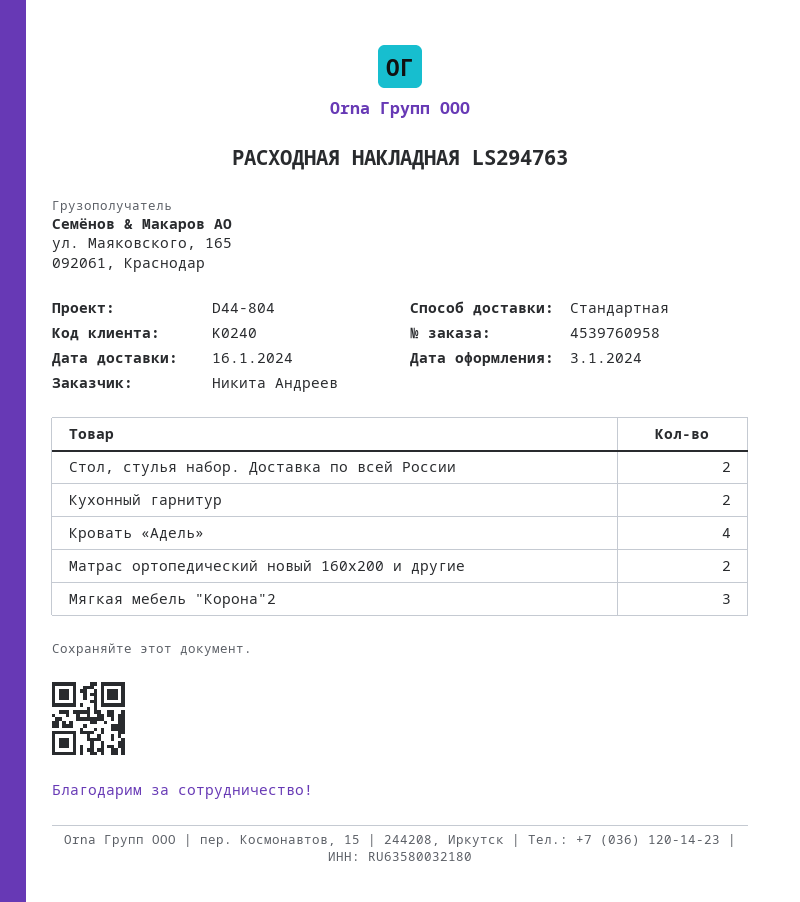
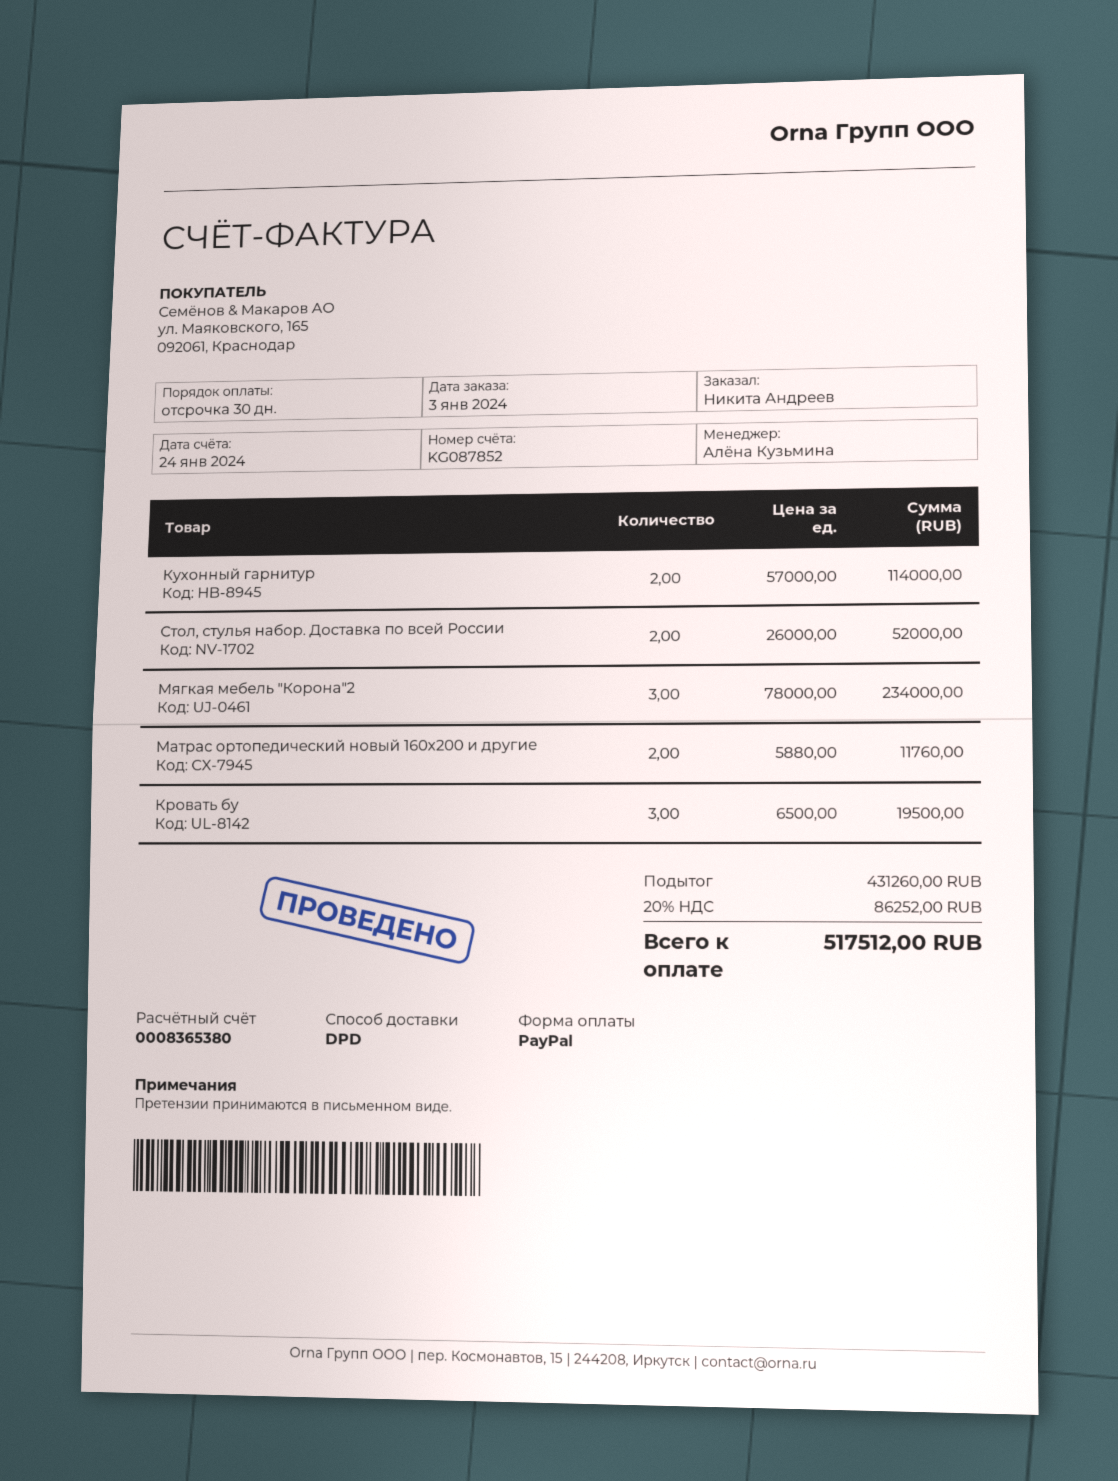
shipping method: standard -> DPD
Кровать «Адель»: 4 -> none
Кровать бу: none -> 3

